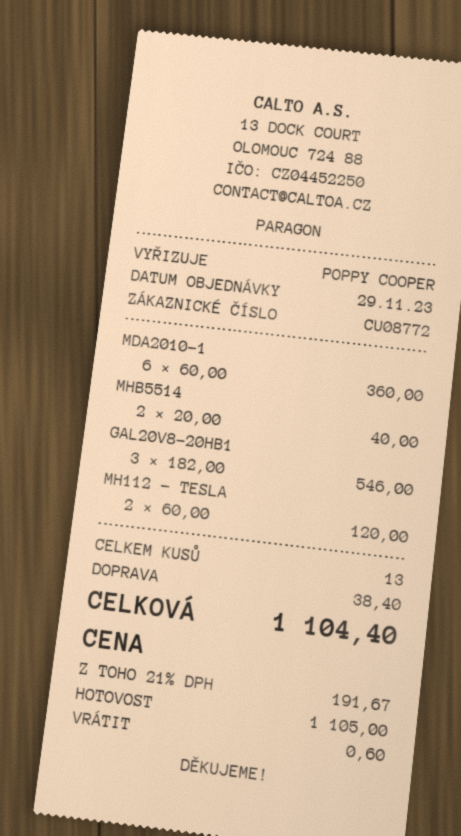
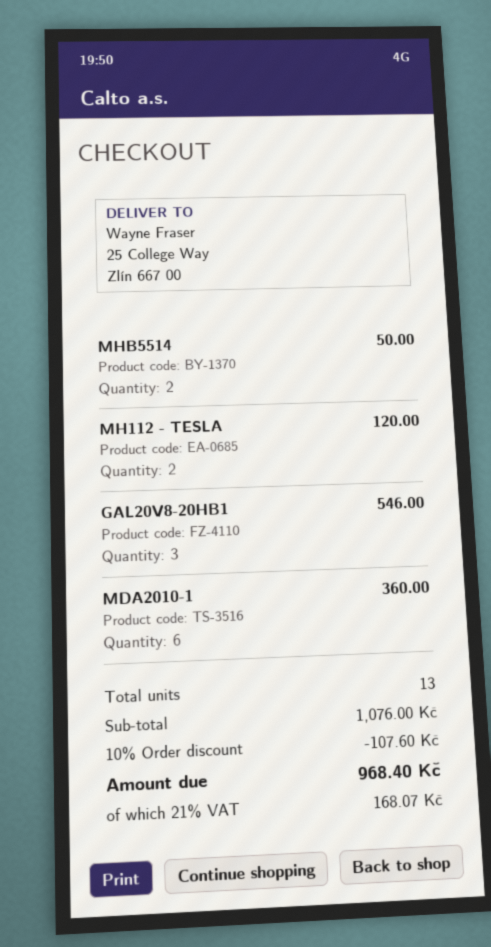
MHB5514: 2 for 40.00 -> 2 for 50.00
discount: none -> 10% = 107.60
shipping: 38.40 -> none
tax: 21% = 191.67 -> 21% = 168.07
total: 1104.40 -> 968.40

